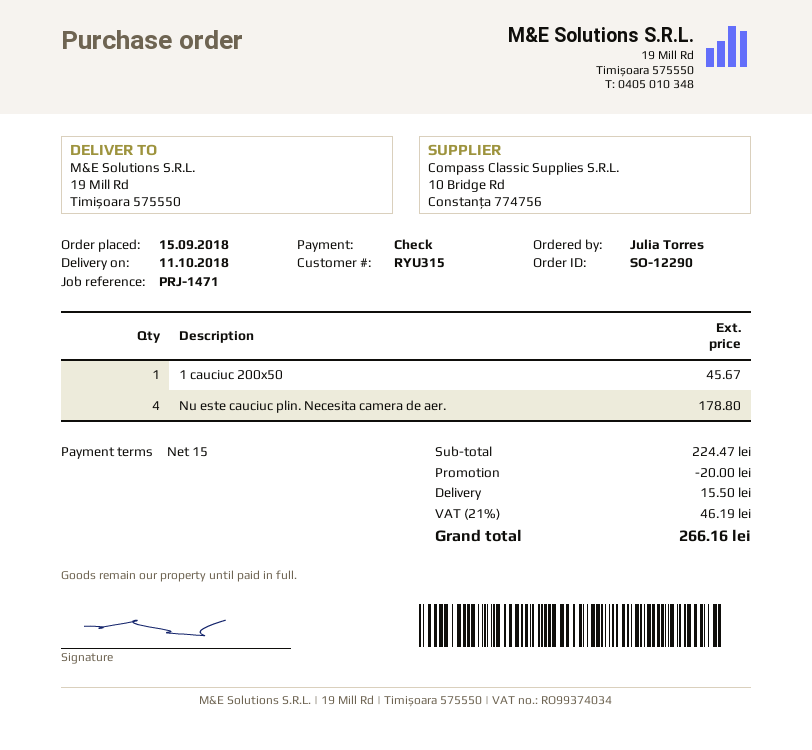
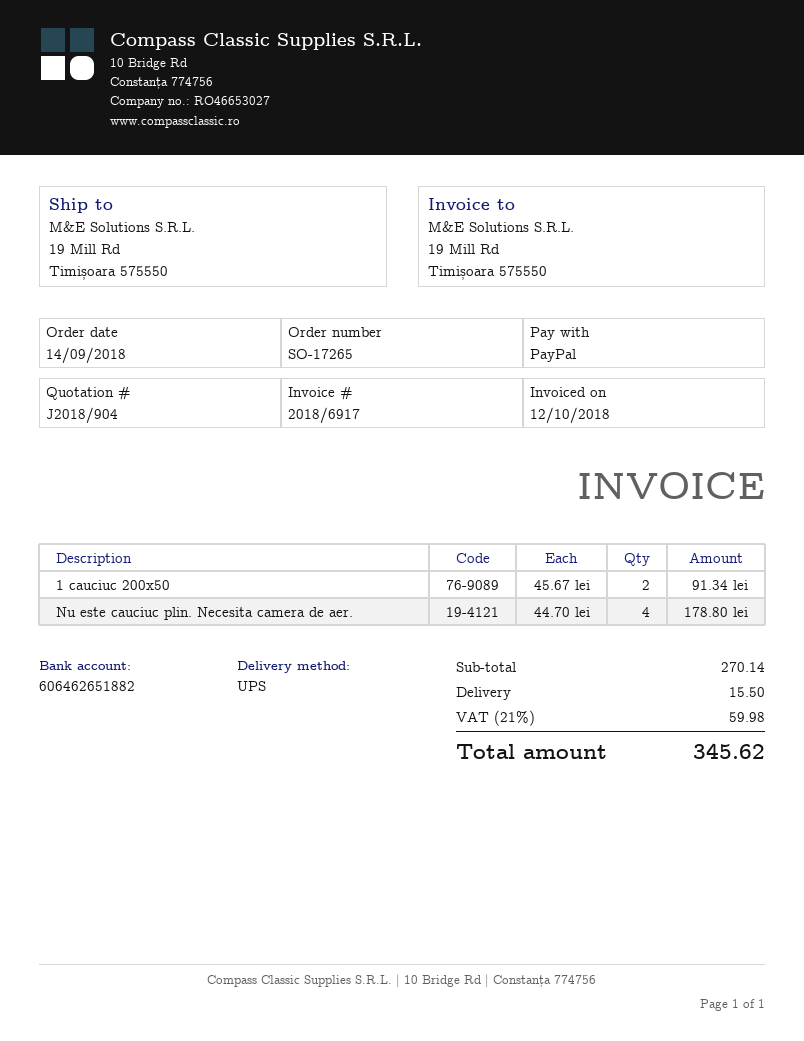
order number: SO-12290 -> SO-17265
order date: 2018-09-15 -> 2018-09-14
payment method: cheque -> PayPal
1 cauciuc 200x50: 1 for 45.67 -> 2 for 91.34
subtotal: 224.47 -> 270.14
discount: 20.00 -> none
tax: 21% = 46.19 -> 21% = 59.98
total: 266.16 -> 345.62

